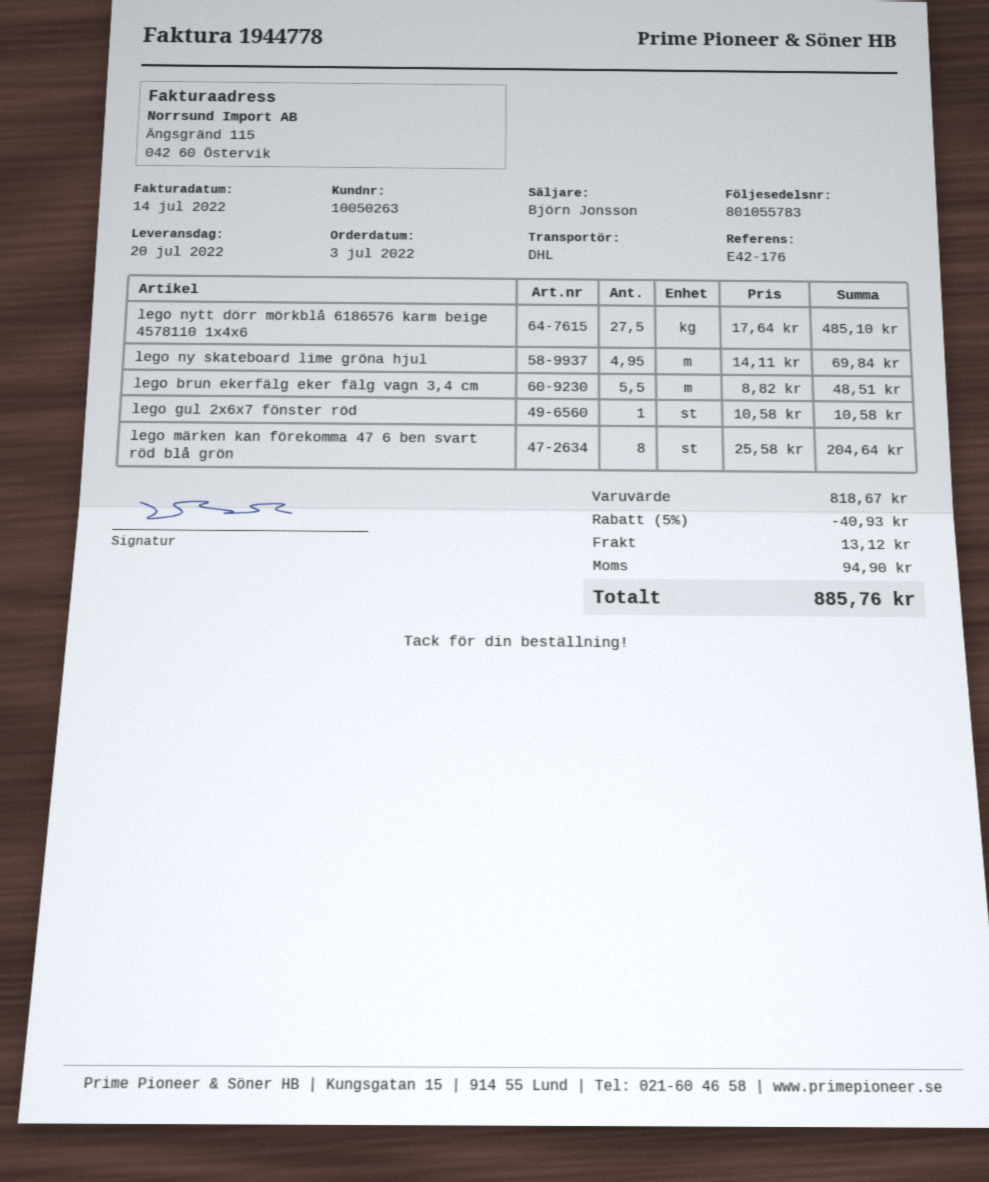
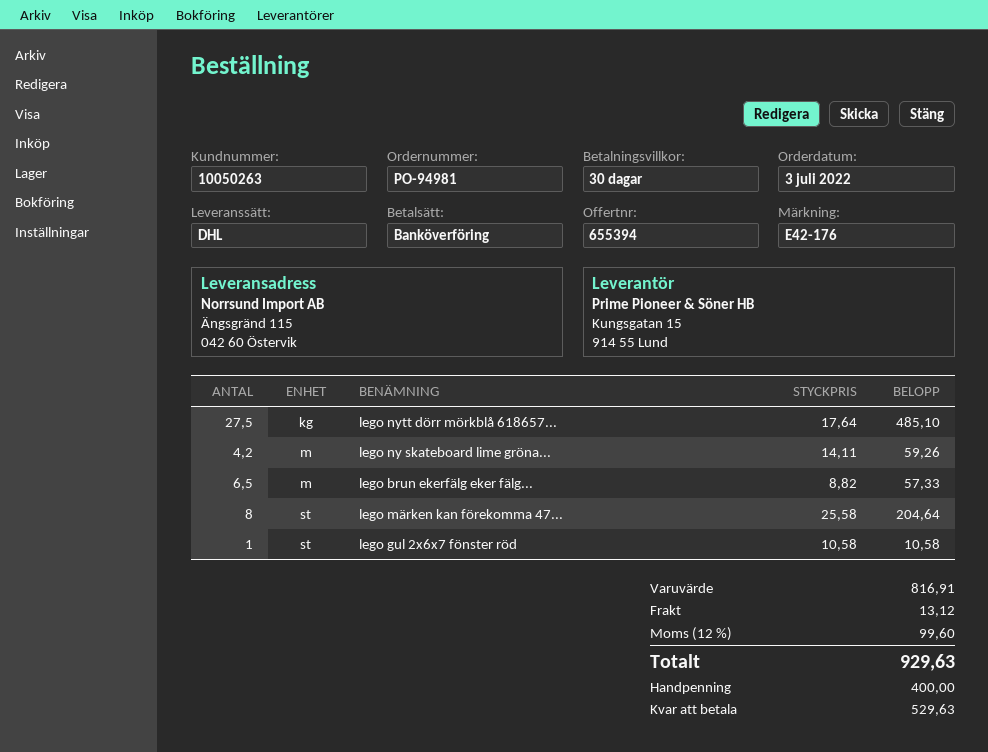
lego ny skateboard lime gröna hjul: 4.95 x 14.11 = 69.84 -> 4.2 x 14.11 = 59.26
lego brun ekerfälg eker fälg vagn 3,4 cm: 5.5 x 8.82 = 48.51 -> 6.5 x 8.82 = 57.33
subtotal: 818.67 -> 816.91
discount: 5% = 40.93 -> none
tax: 94.90 -> 99.60
total: 885.76 -> 929.63

